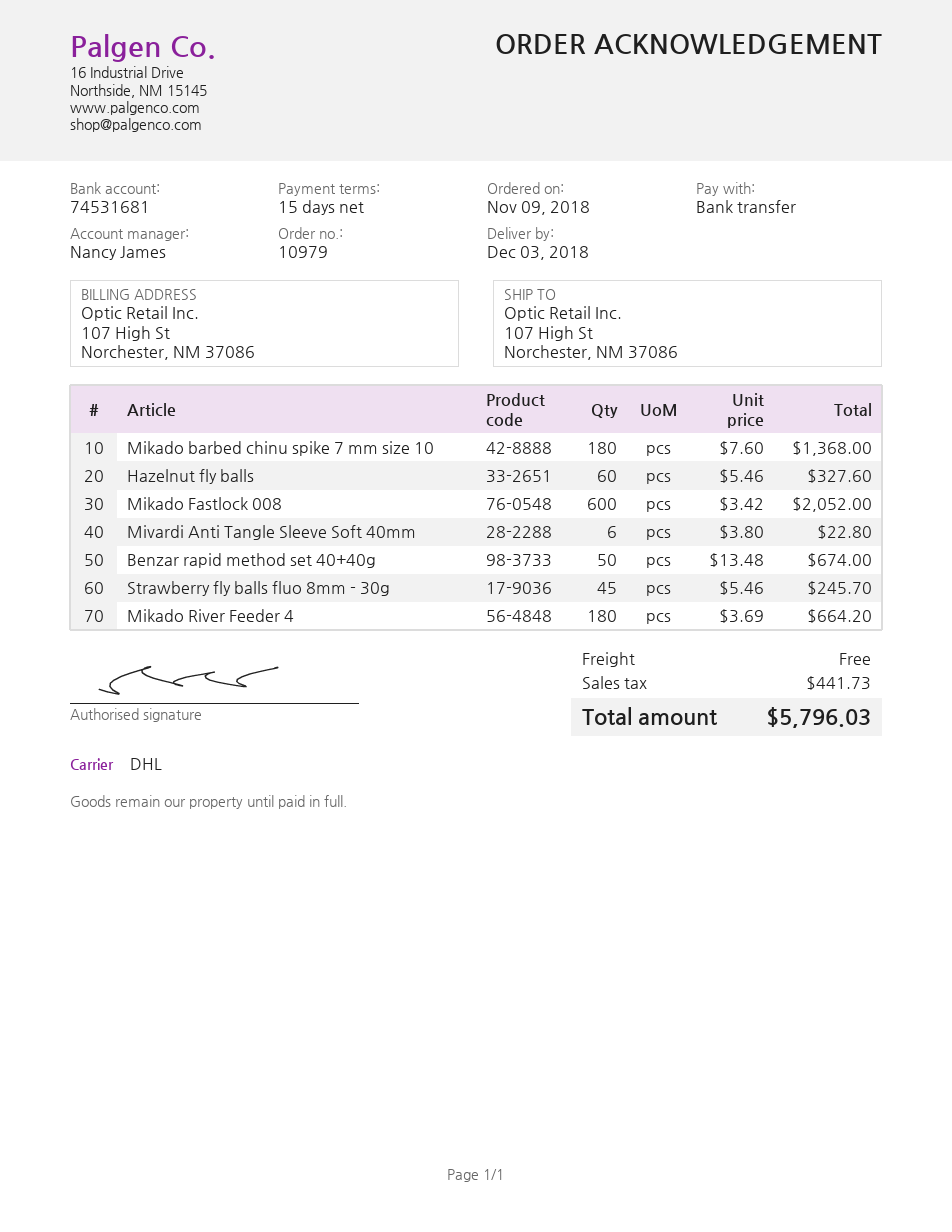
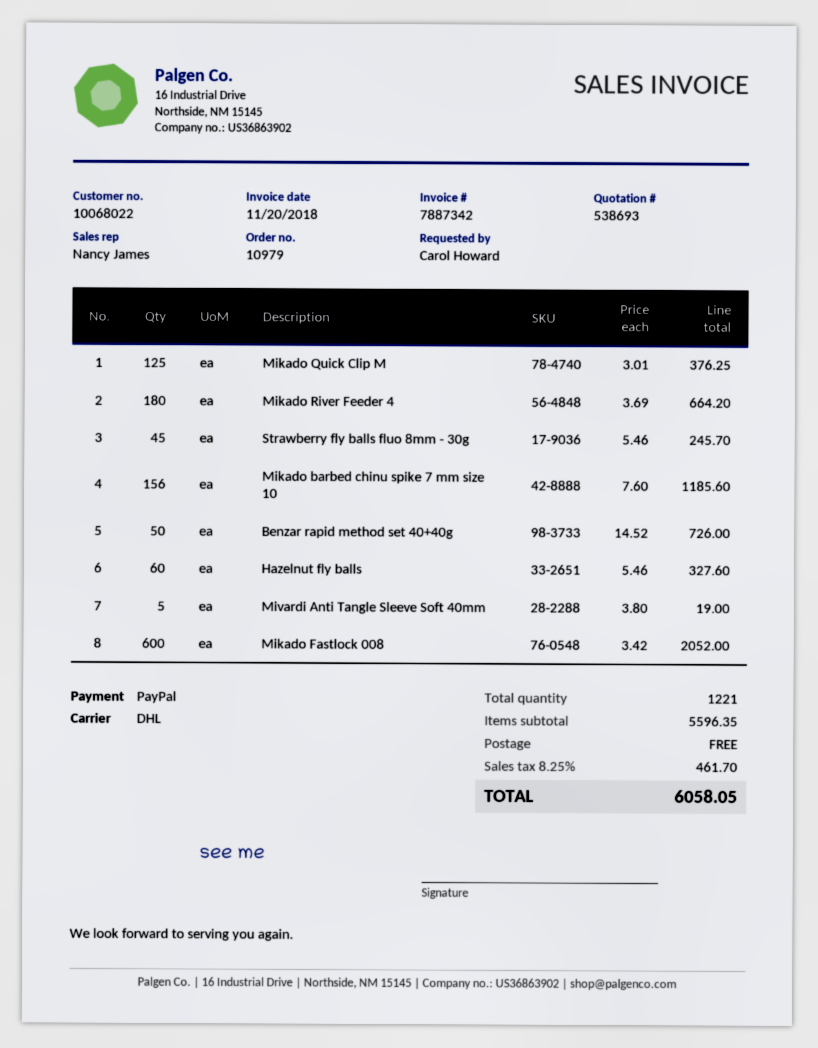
payment method: bank transfer -> PayPal
Mikado barbed chinu spike 7 mm size 10: 180 x 7.60 = 1368.00 -> 156 x 7.60 = 1185.60
Mivardi Anti Tangle Sleeve Soft 40mm: 6 x 3.80 = 22.80 -> 5 x 3.80 = 19.00
Benzar rapid method set 40+40g: 50 x 13.48 = 674.00 -> 50 x 14.52 = 726.00
Mikado Quick Clip M: none -> 125 x 3.01 = 376.25
tax: 441.73 -> 461.70
total: 5796.03 -> 6058.05

